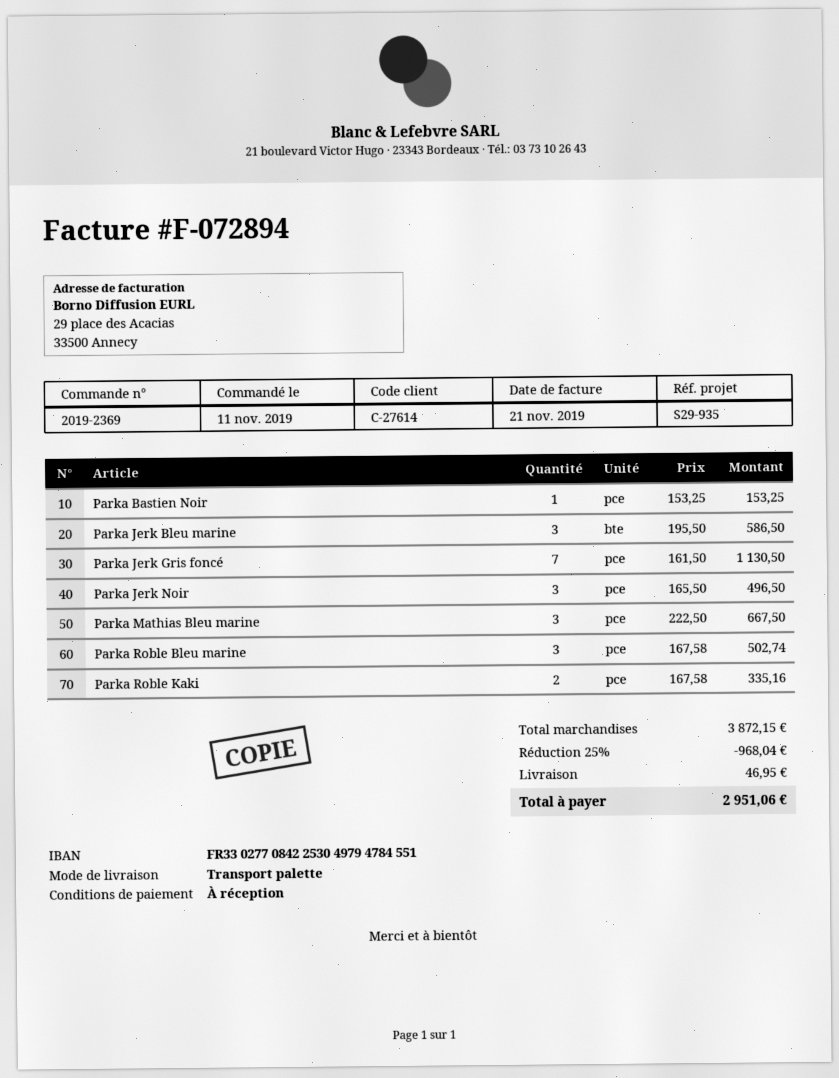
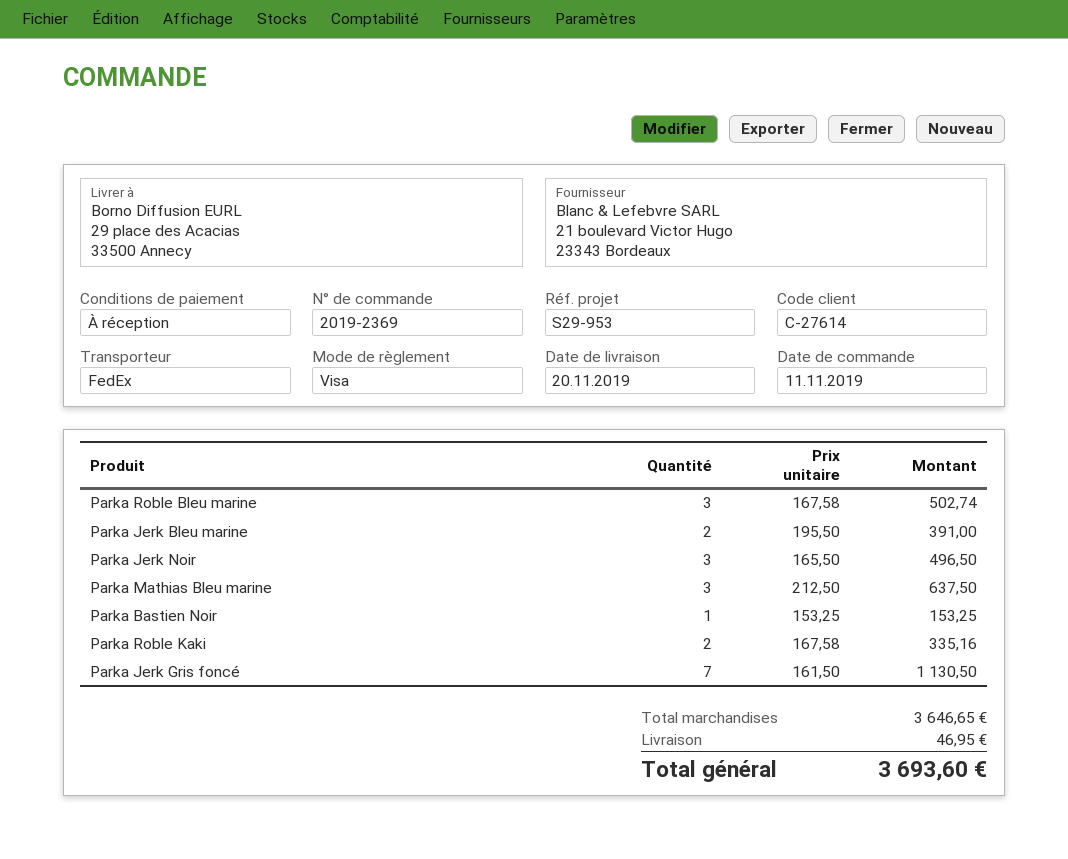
reference: S29-935 -> S29-953
shipping method: pallet freight -> FedEx
Parka Jerk Bleu marine: 3 x 195.50 = 586.50 -> 2 x 195.50 = 391.00
Parka Mathias Bleu marine: 3 x 222.50 = 667.50 -> 3 x 212.50 = 637.50
subtotal: 3872.15 -> 3646.65
discount: 25% = 968.04 -> none
total: 2951.06 -> 3693.60

